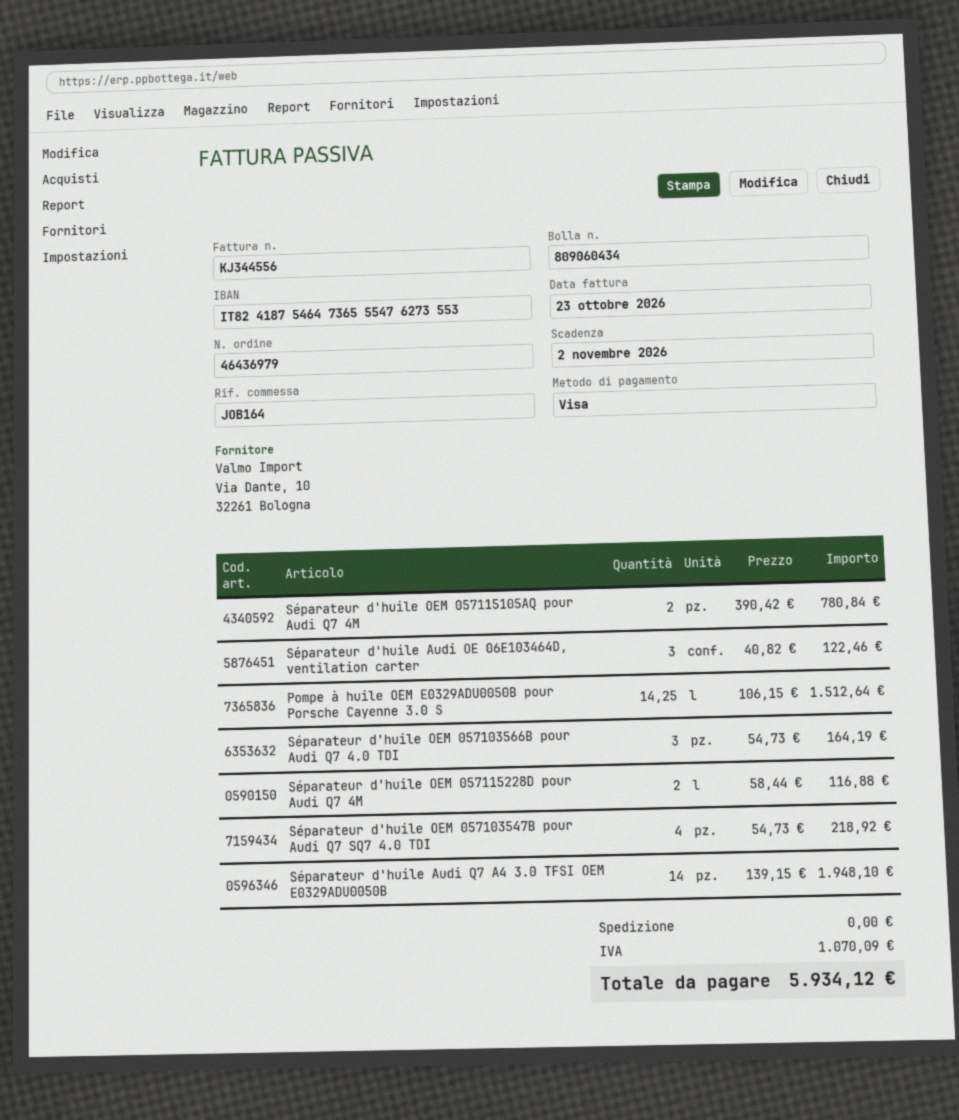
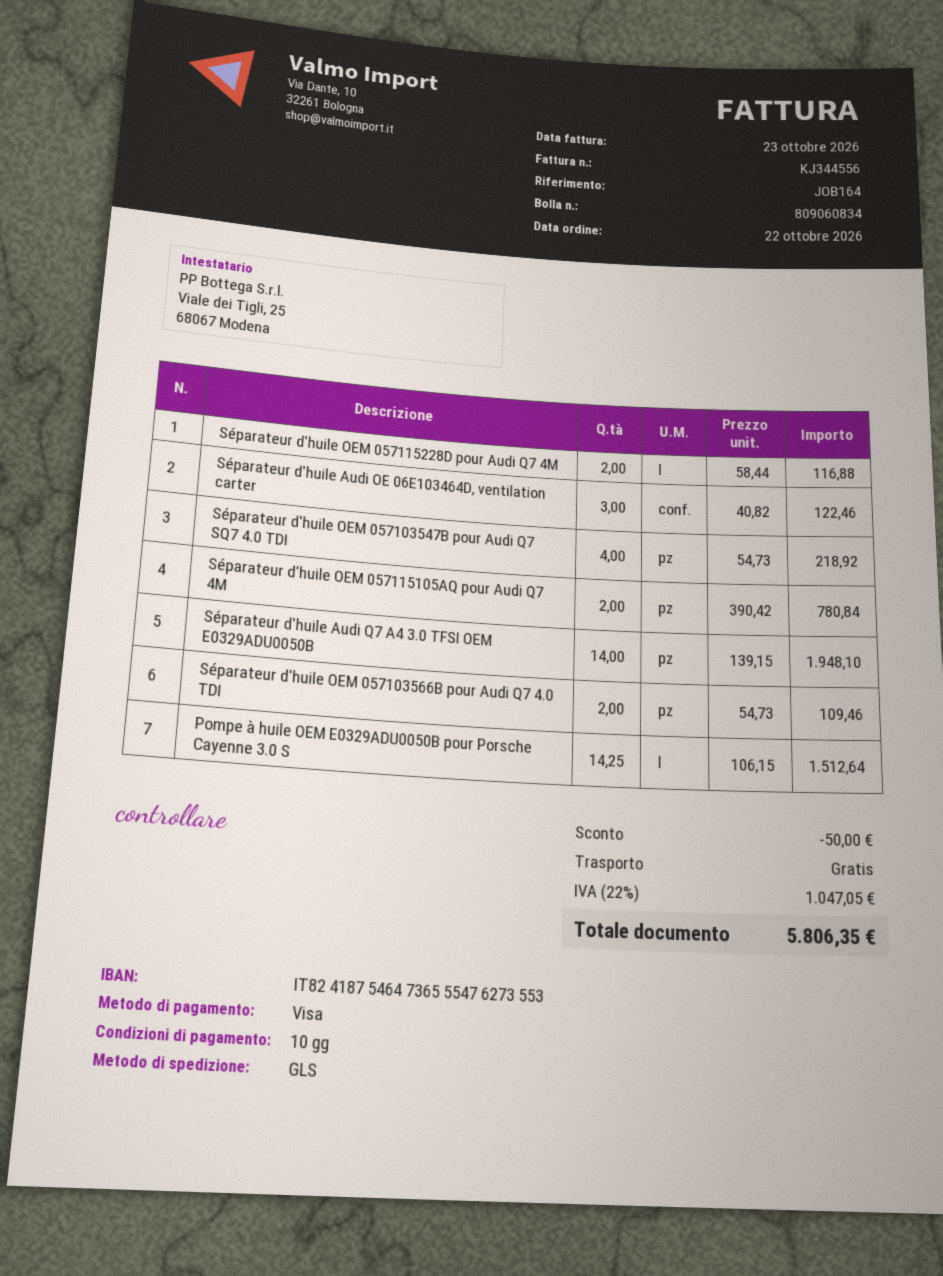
delivery note number: 809060434 -> 809060834
Séparateur d'huile OEM 057103566B pour Audi Q7 4.0 TDI: 3 x 54.73 = 164.19 -> 2 x 54.73 = 109.46
discount: none -> 50.00
tax: 1070.09 -> 1047.05
total: 5934.12 -> 5806.35

